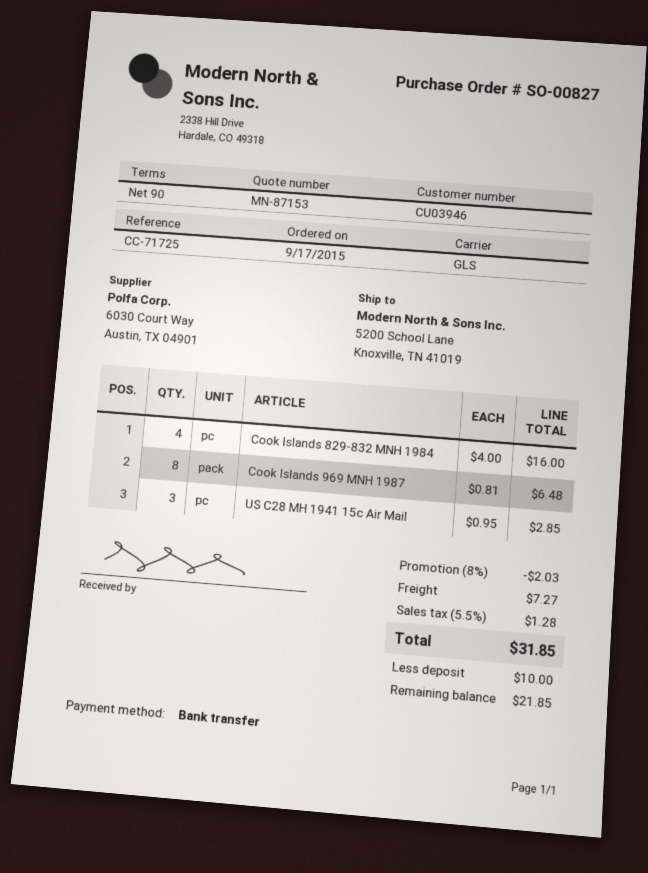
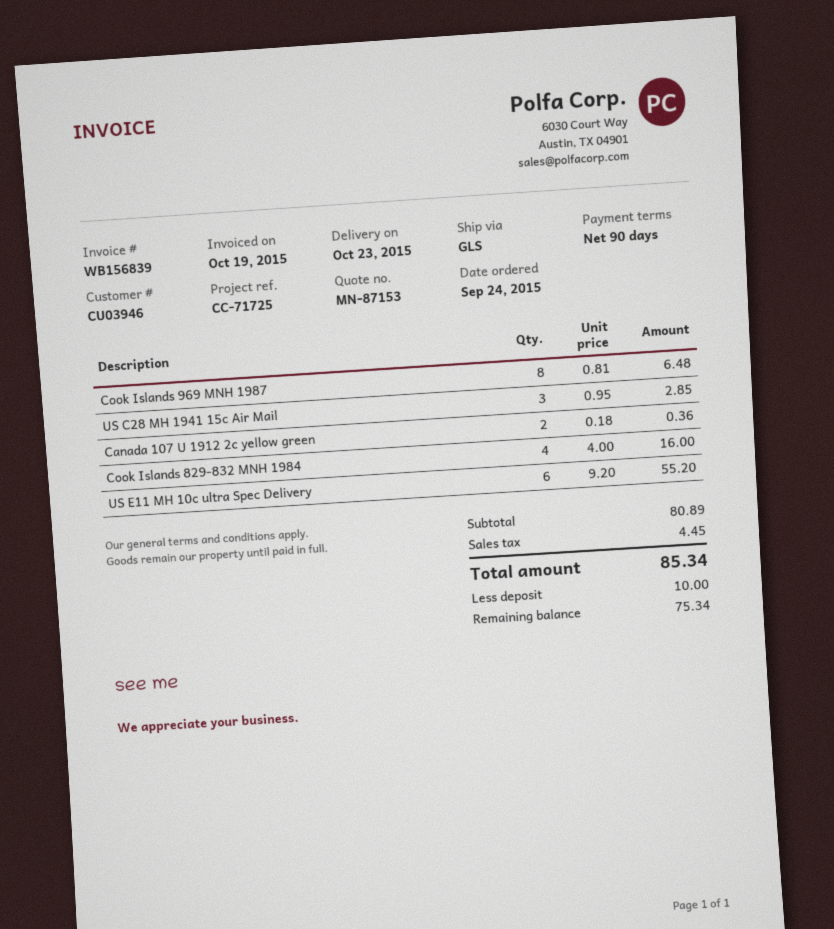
order date: 2015-09-17 -> 2015-09-24
Canada 107 U 1912 2c yellow green: none -> 2 x 0.18 = 0.36
US E11 MH 10c ultra Spec Delivery: none -> 6 x 9.20 = 55.20
discount: 8% = 2.03 -> none
shipping: 7.27 -> none
tax: 1.28 -> 4.45
total: 31.85 -> 85.34
balance: 21.85 -> 75.34

